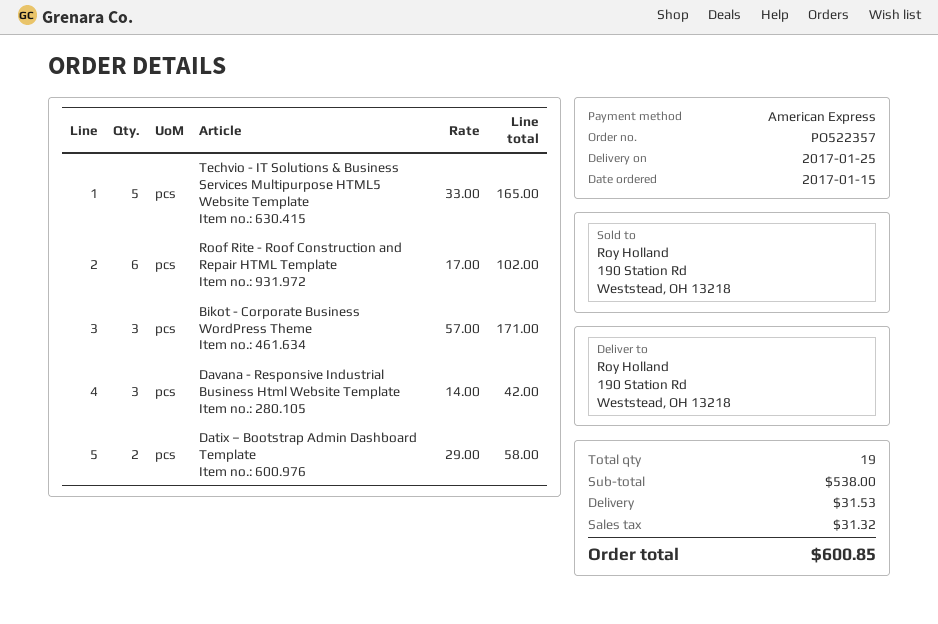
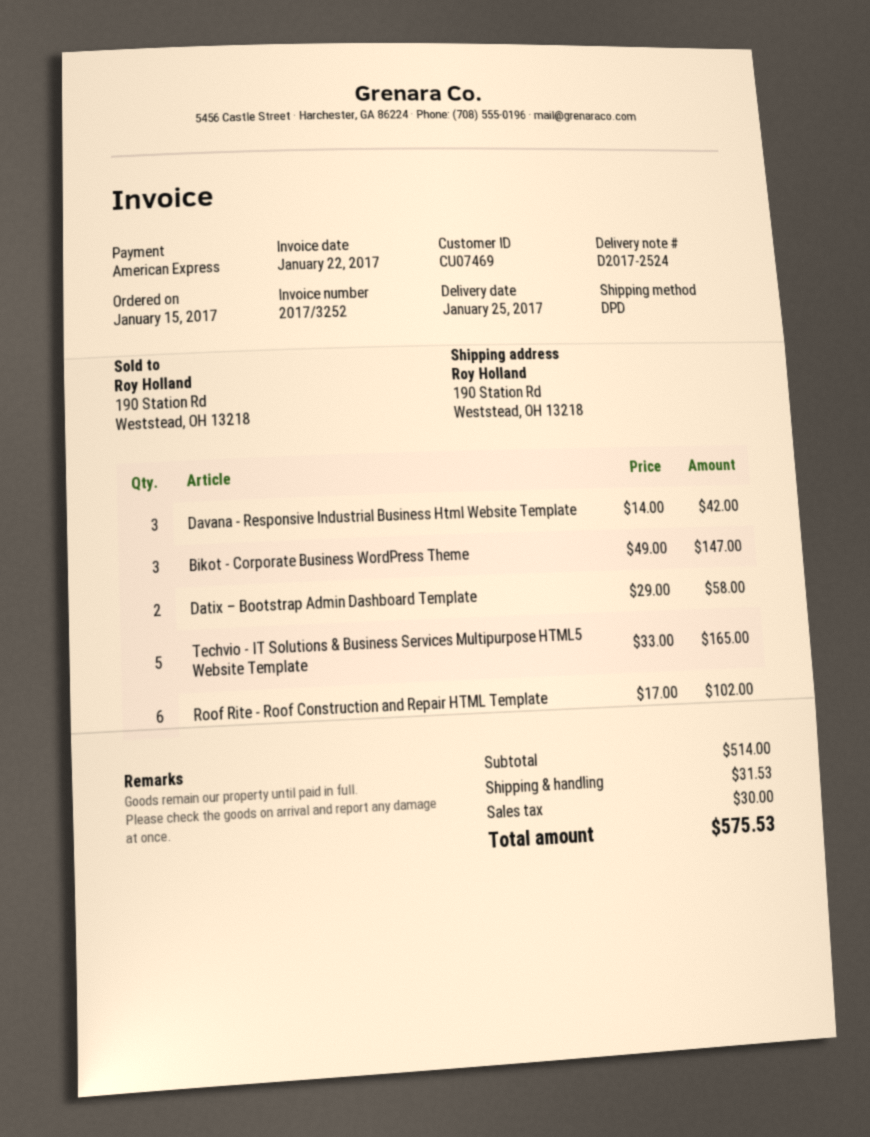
Bikot - Corporate Business WordPress Theme: 3 x 57.00 = 171.00 -> 3 x 49.00 = 147.00
subtotal: 538.00 -> 514.00
tax: 31.32 -> 30.00
total: 600.85 -> 575.53

